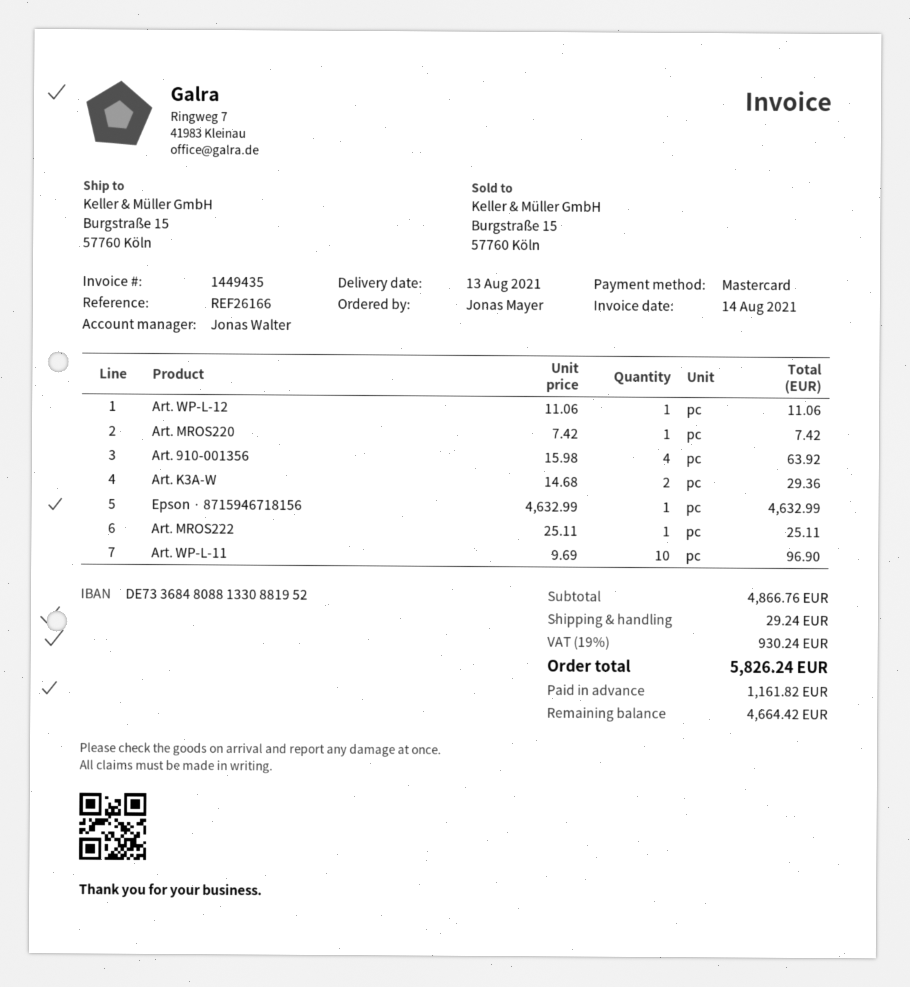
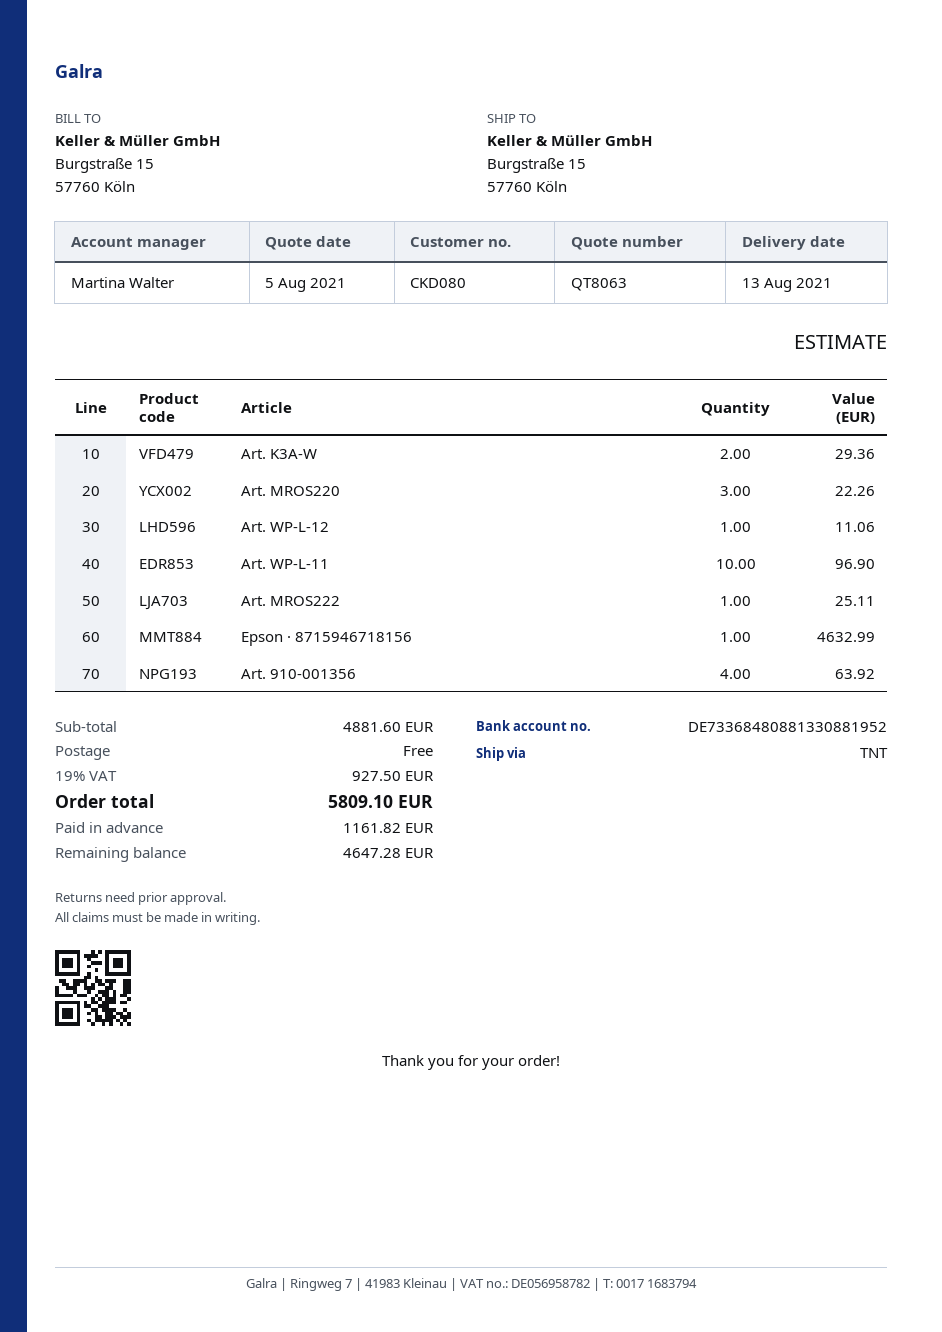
sales rep: Jonas Walter -> Martina Walter
Art. MROS220: 1 for 7.42 -> 3 for 22.26
subtotal: 4866.76 -> 4881.60
shipping: 29.24 -> 0.00
tax: 19% = 930.24 -> 19% = 927.50
total: 5826.24 -> 5809.10
balance: 4664.42 -> 4647.28

